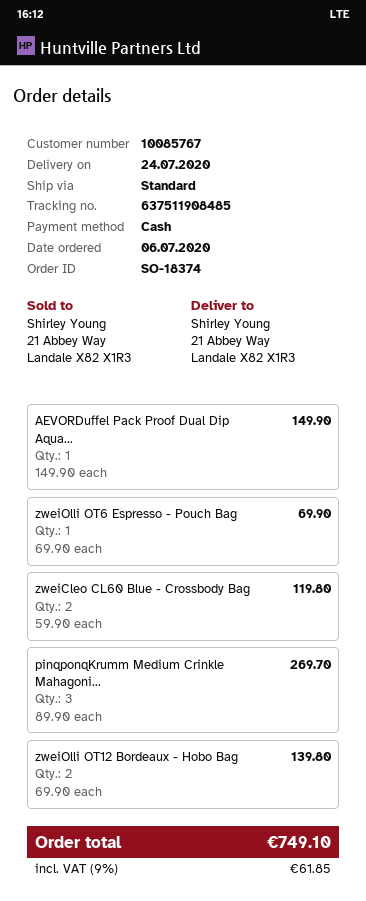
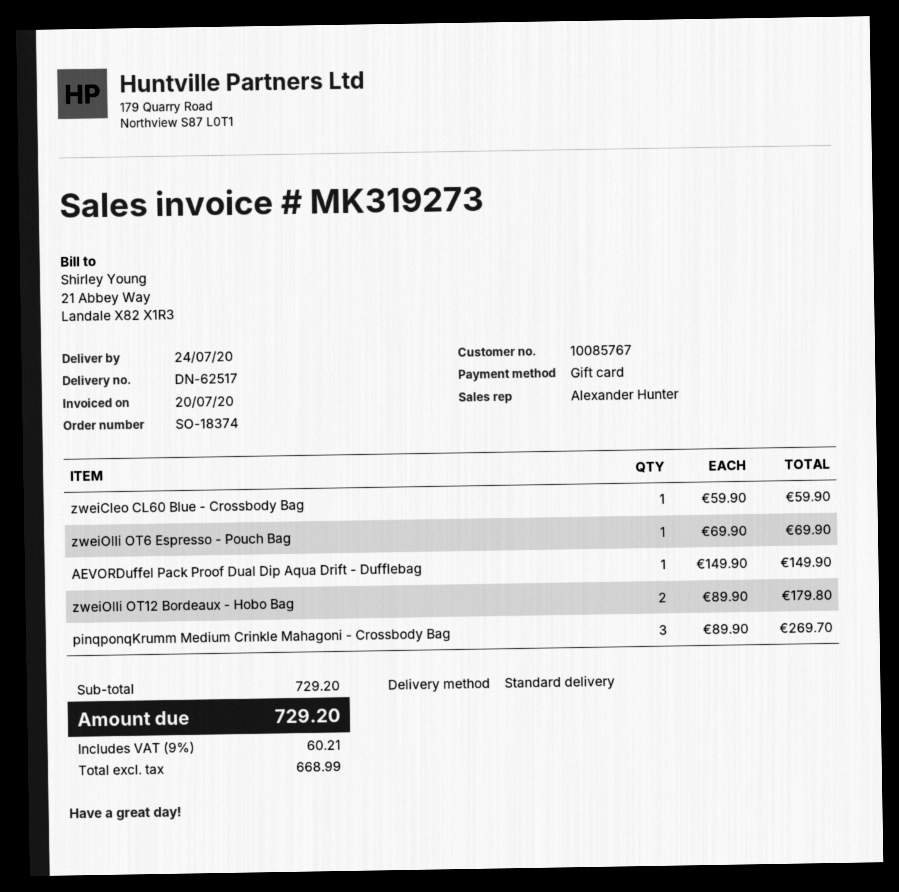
payment method: cash -> gift card
zweiCleo CL60 Blue - Crossbody Bag: 2 x 59.90 = 119.80 -> 1 x 59.90 = 59.90
zweiOlli OT12 Bordeaux - Hobo Bag: 2 x 69.90 = 139.80 -> 2 x 89.90 = 179.80
tax: 9% = 61.85 -> 9% = 60.21
total: 749.10 -> 729.20

